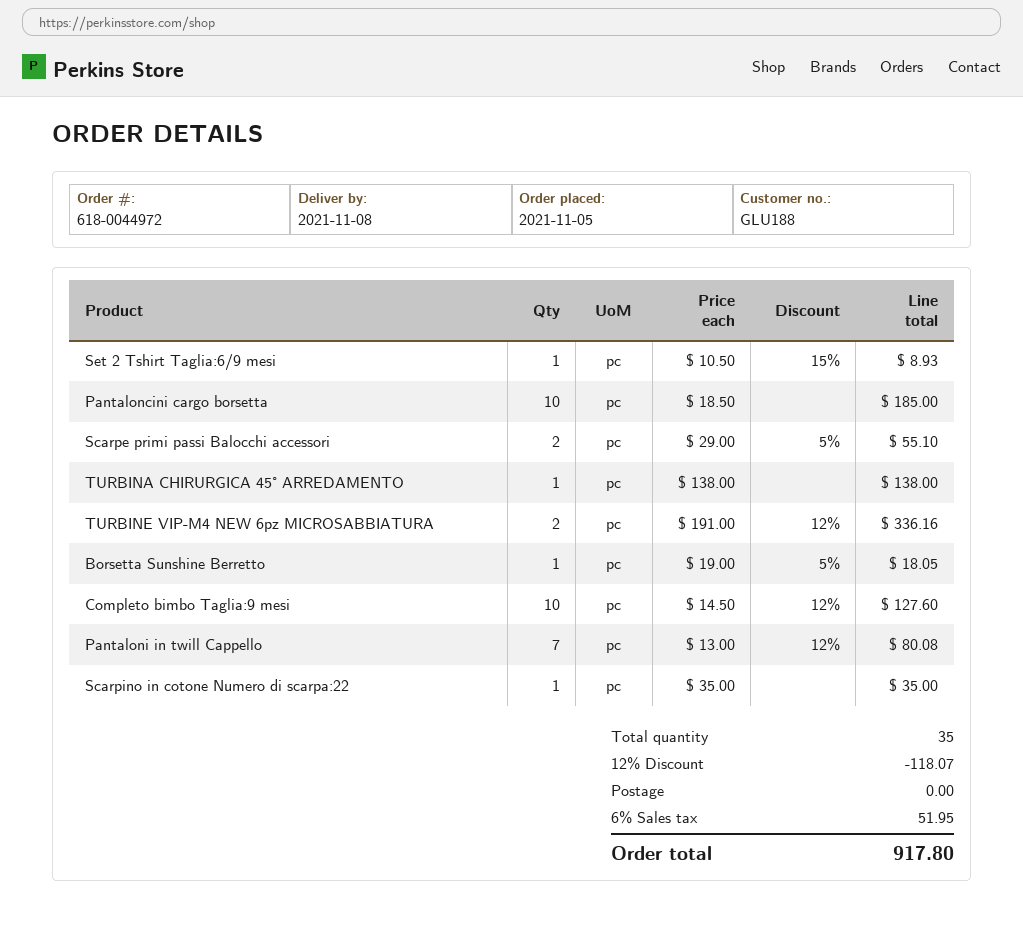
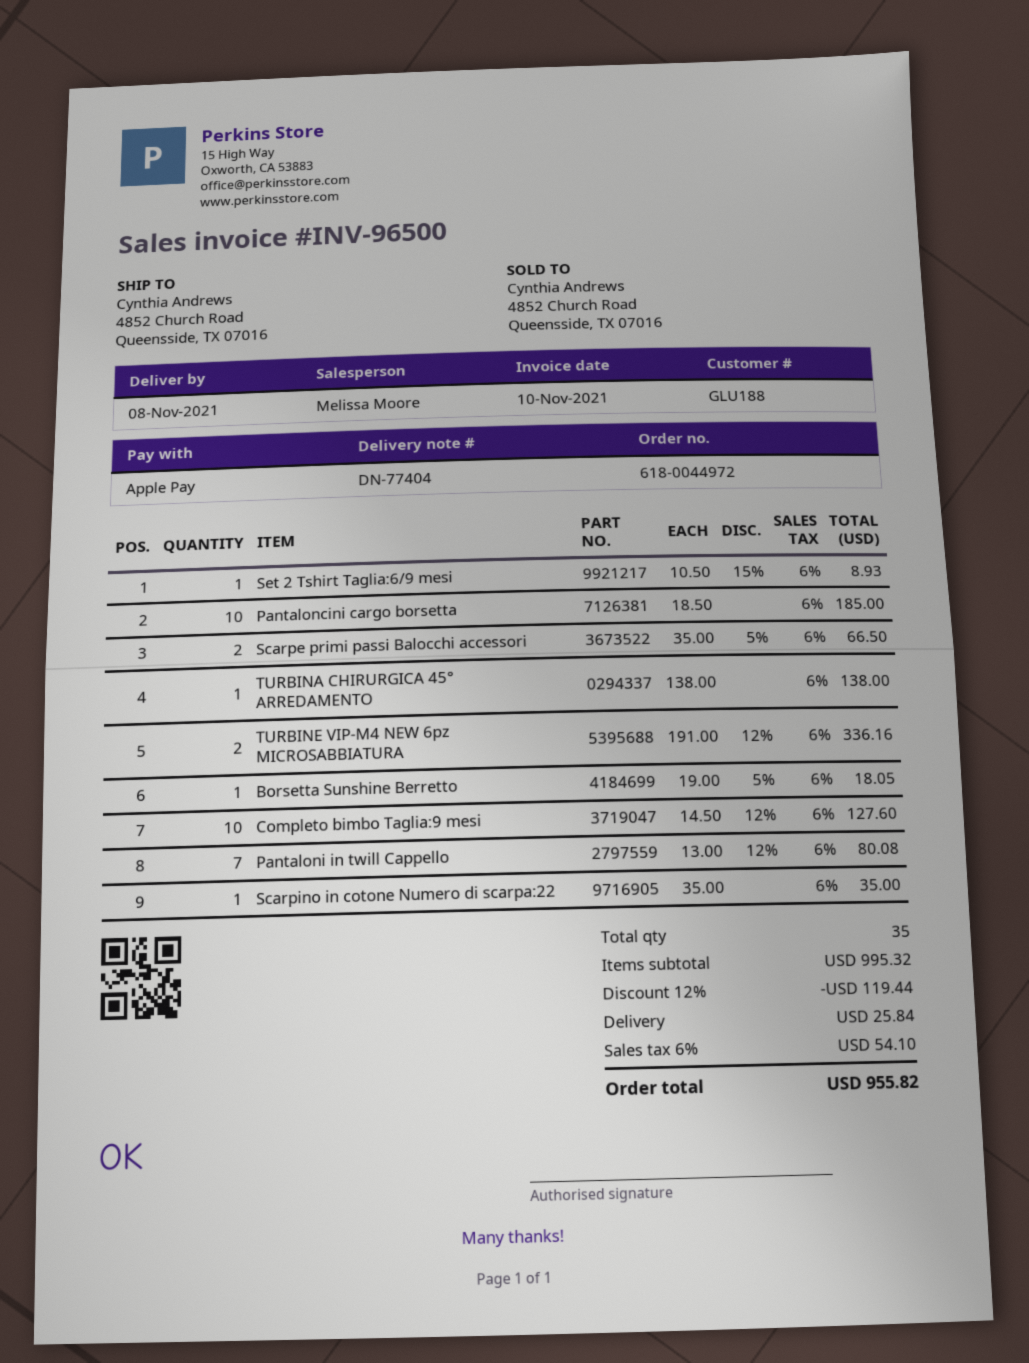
Scarpe primi passi Balocchi accessori: 2 x 29.00 - 5% = 55.10 -> 2 x 35.00 - 5% = 66.50
discount: 12% = 118.07 -> 12% = 119.44
shipping: 0.00 -> 25.84
tax: 6% = 51.95 -> 6% = 54.10
total: 917.80 -> 955.82

